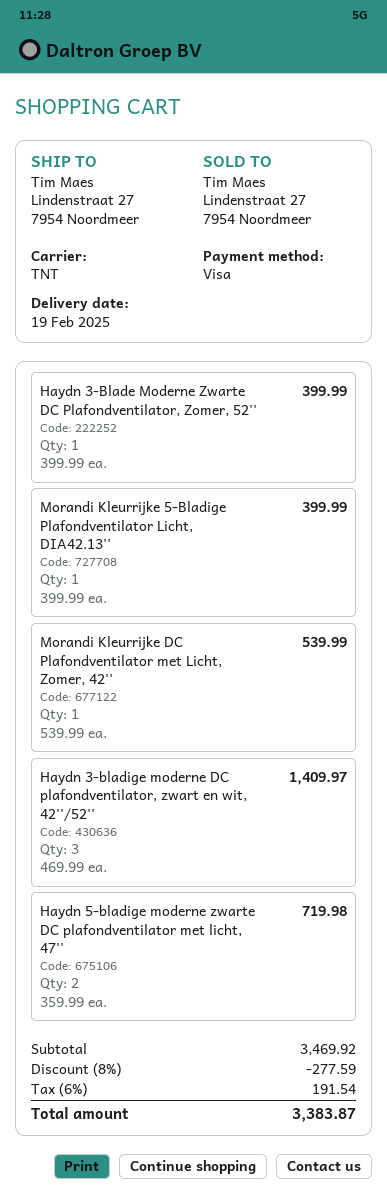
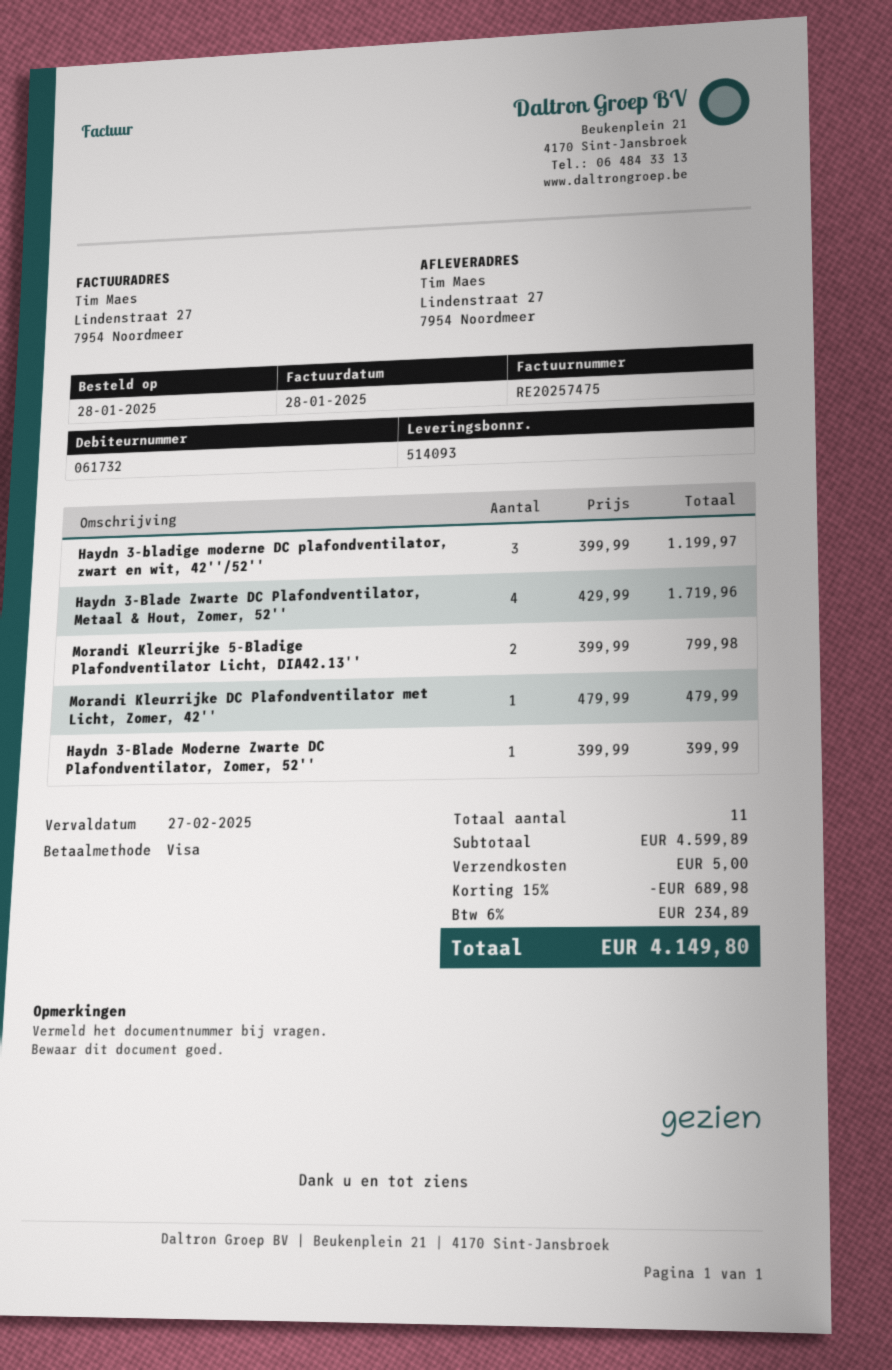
Morandi Kleurrijke 5-Bladige Plafondventilator Licht, DIA42.13'': 1 x 399.99 = 399.99 -> 2 x 399.99 = 799.98
Morandi Kleurrijke DC Plafondventilator met Licht, Zomer, 42'': 1 x 539.99 = 539.99 -> 1 x 479.99 = 479.99
Haydn 3-bladige moderne DC plafondventilator, zwart en wit, 42''/52'': 3 x 469.99 = 1409.97 -> 3 x 399.99 = 1199.97
Haydn 5-bladige moderne zwarte DC plafondventilator met licht, 47'': 2 x 359.99 = 719.98 -> none
Haydn 3-Blade Zwarte DC Plafondventilator, Metaal & Hout, Zomer, 52'': none -> 4 x 429.99 = 1719.96
subtotal: 3469.92 -> 4599.89
discount: 8% = 277.59 -> 15% = 689.98
shipping: none -> 5.00
tax: 6% = 191.54 -> 6% = 234.89
total: 3383.87 -> 4149.80

